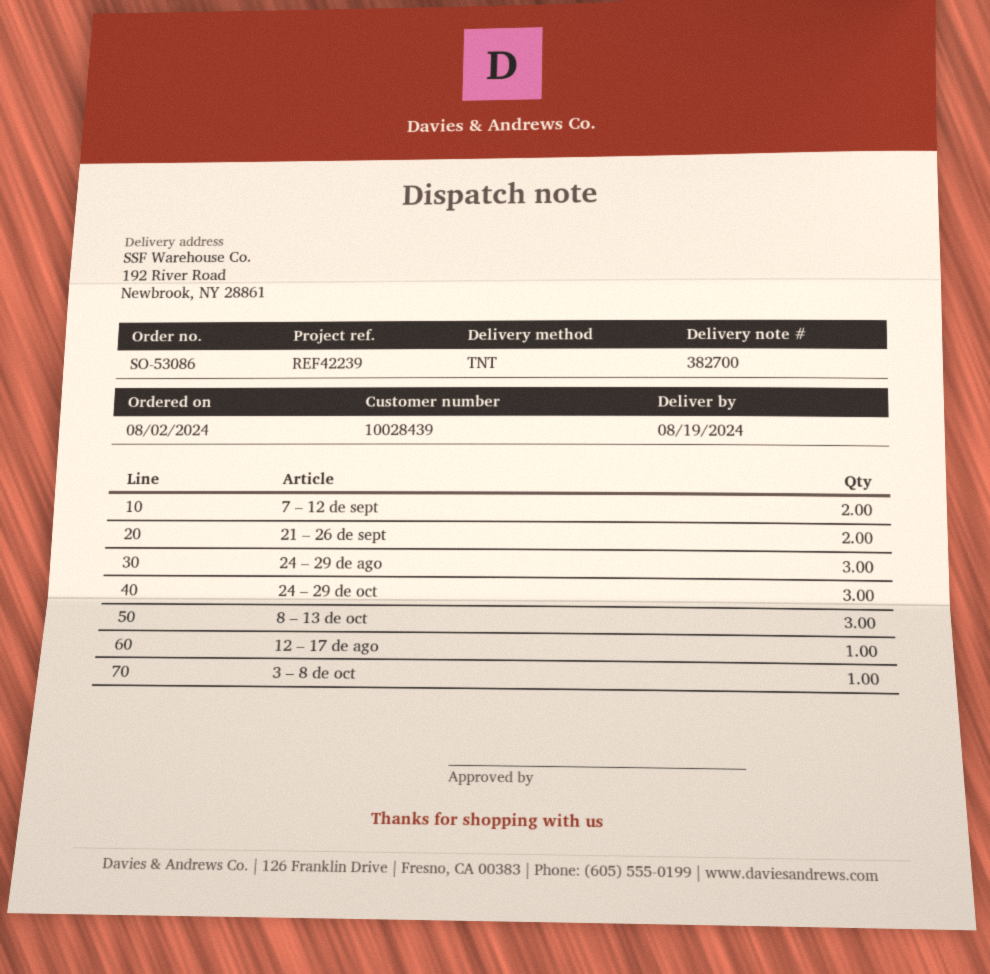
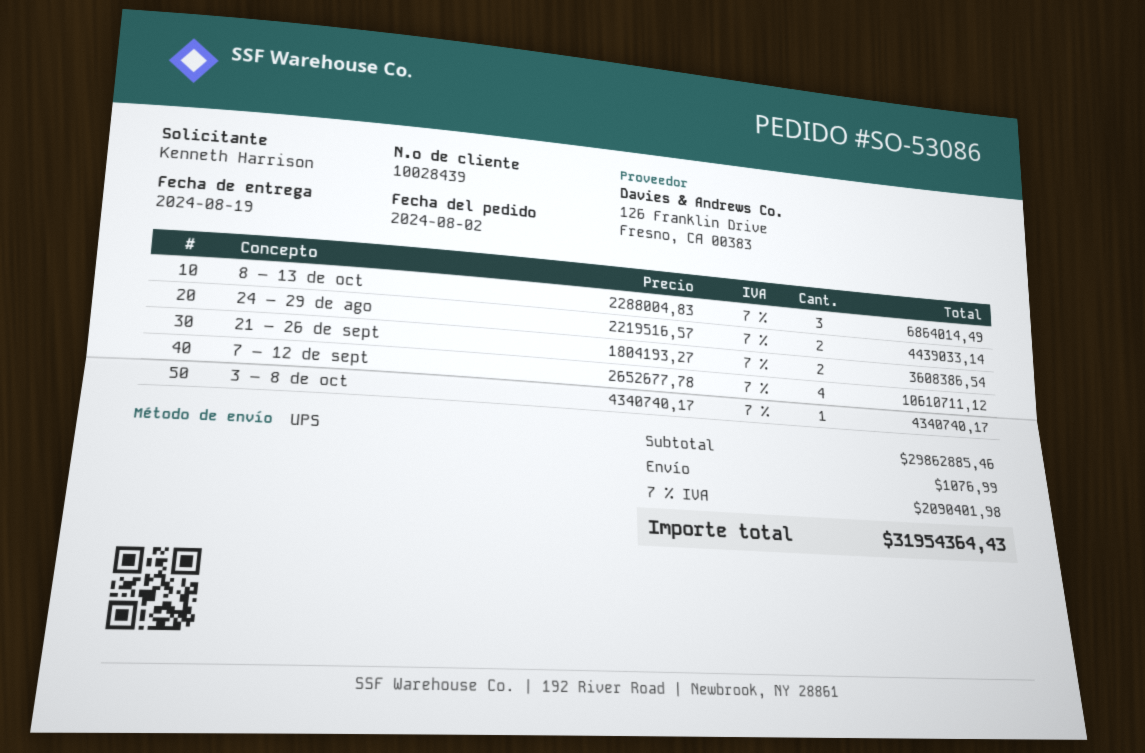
shipping method: TNT -> UPS
7 – 12 de sept: 2 -> 4
24 – 29 de ago: 3 -> 2
24 – 29 de oct: 3 -> none
12 – 17 de ago: 1 -> none

